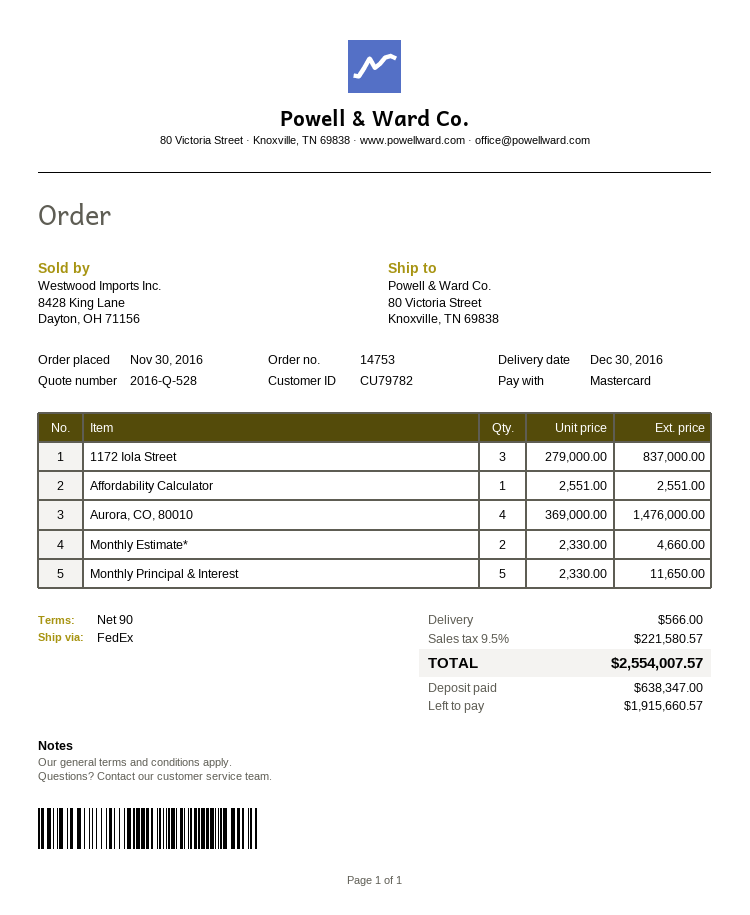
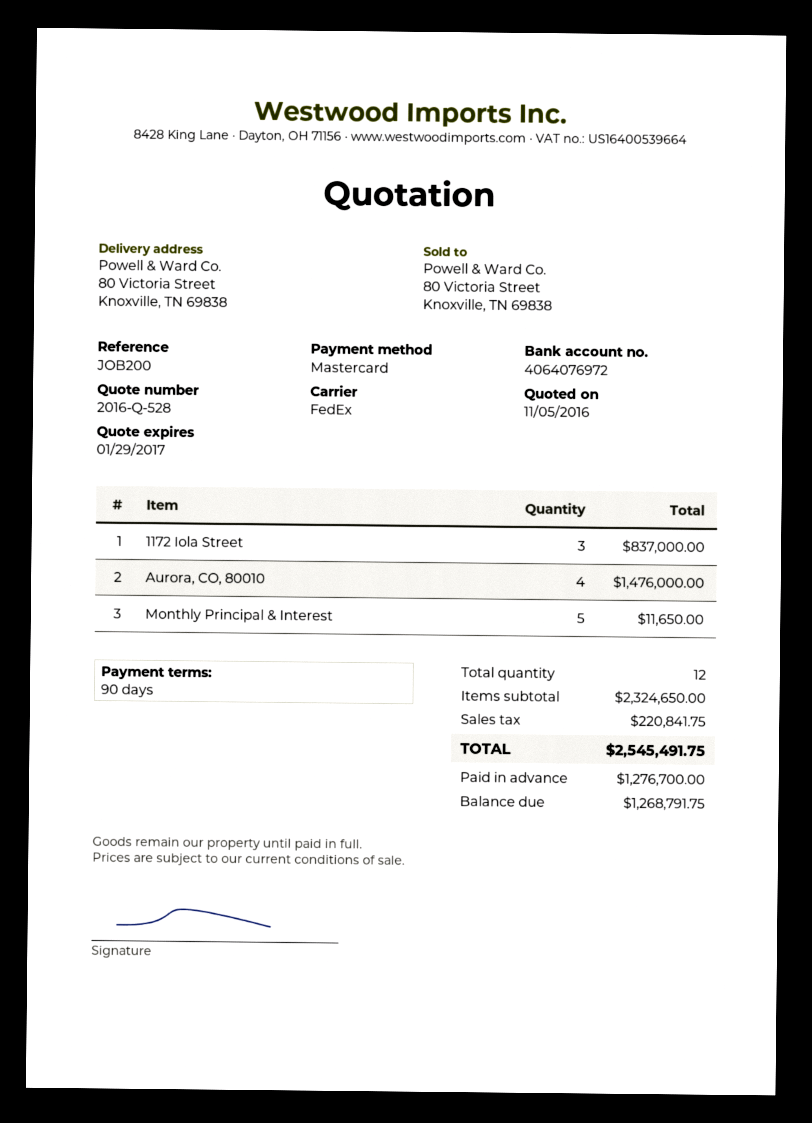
Affordability Calculator: 1 for 2551.00 -> none
Monthly Estimate*: 2 for 4660.00 -> none
shipping: 566.00 -> none
tax: 221580.57 -> 220841.75
total: 2554007.57 -> 2545491.75
deposit: 638347.00 -> 1276700.00
balance: 1915660.57 -> 1268791.75

